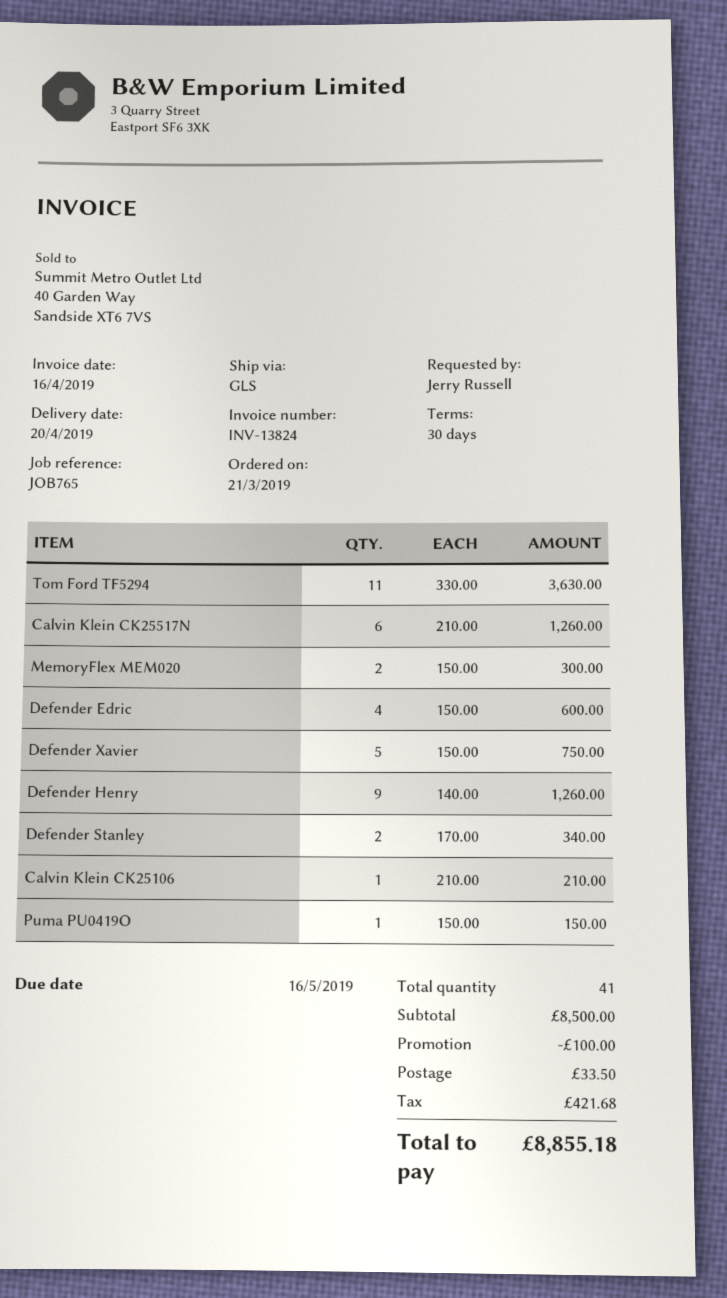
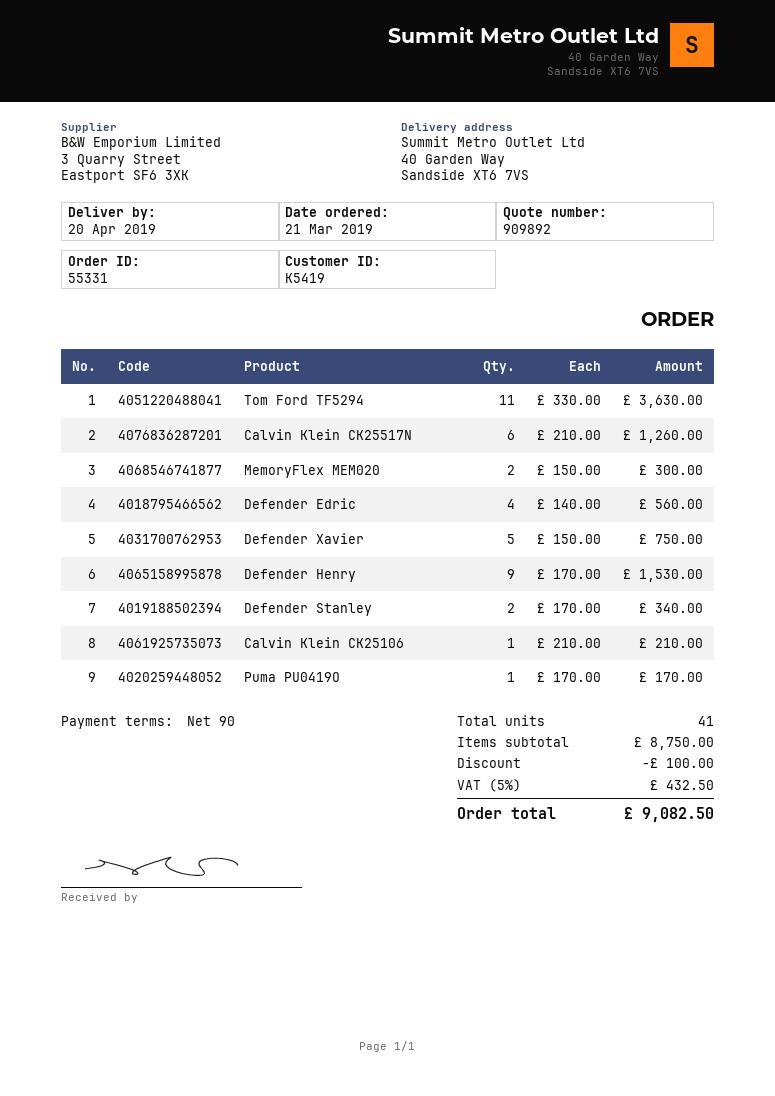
payment terms: 30 days -> 90 days
Defender Edric: 4 x 150.00 = 600.00 -> 4 x 140.00 = 560.00
Defender Henry: 9 x 140.00 = 1260.00 -> 9 x 170.00 = 1530.00
Puma PU0419O: 1 x 150.00 = 150.00 -> 1 x 170.00 = 170.00
subtotal: 8500.00 -> 8750.00
shipping: 33.50 -> none
tax: 421.68 -> 432.50
total: 8855.18 -> 9082.50

